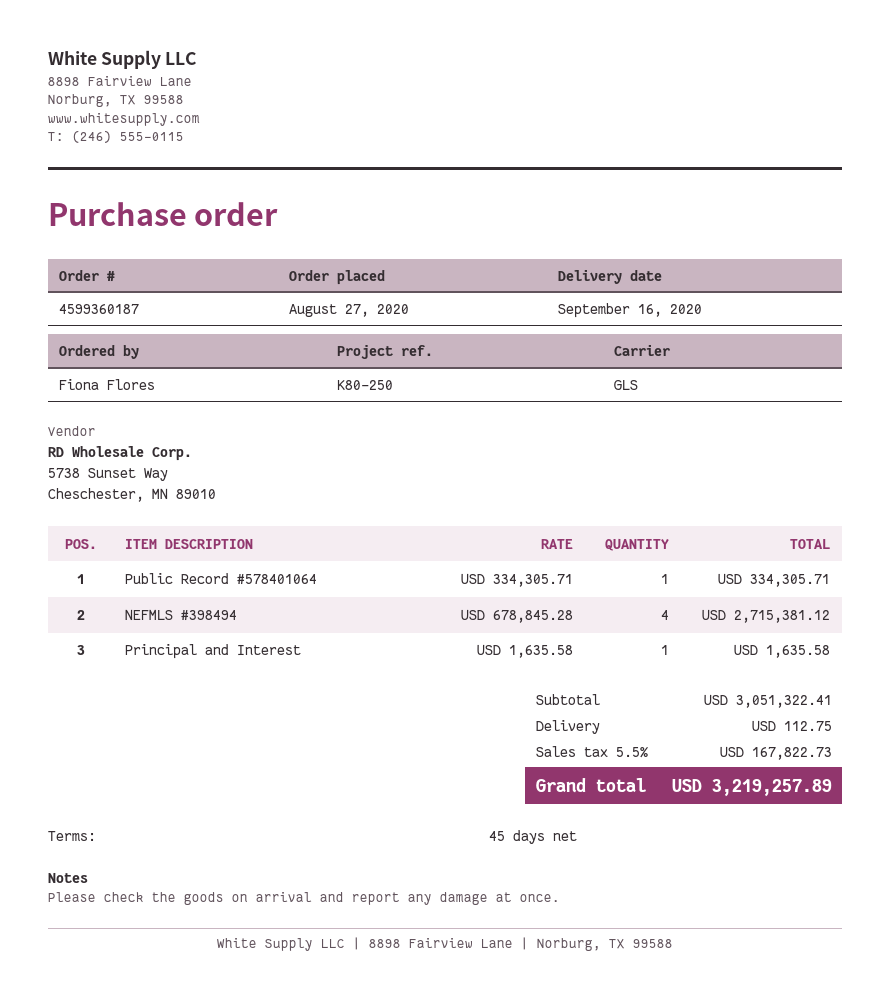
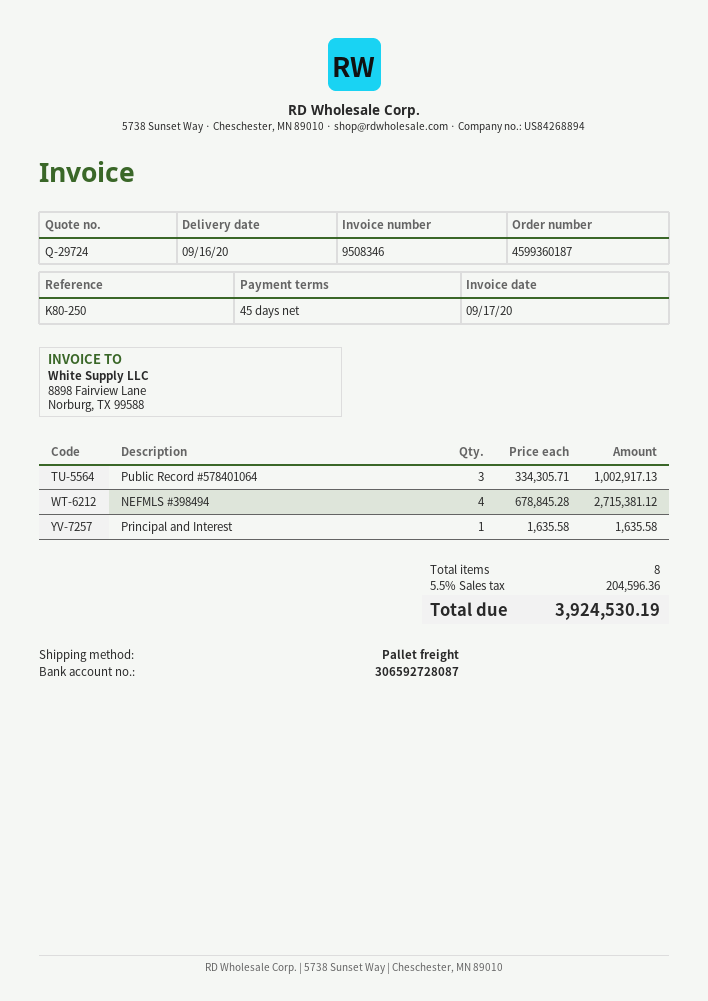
shipping method: GLS -> pallet freight
Public Record #578401064: 1 x 334305.71 = 334305.71 -> 3 x 334305.71 = 1002917.13
shipping: 112.75 -> none
tax: 5.5% = 167822.73 -> 5.5% = 204596.36
total: 3219257.89 -> 3924530.19

